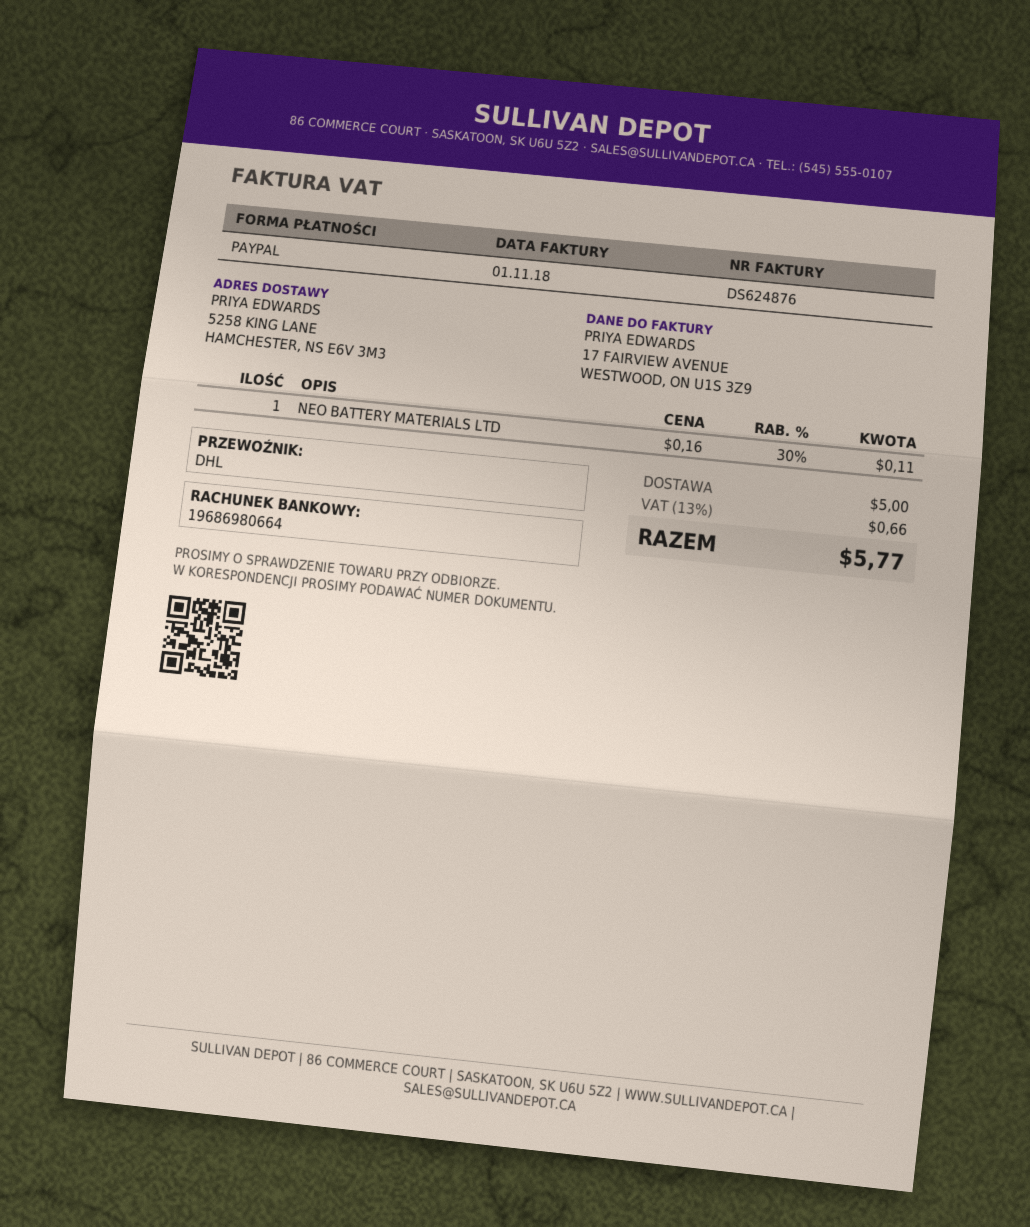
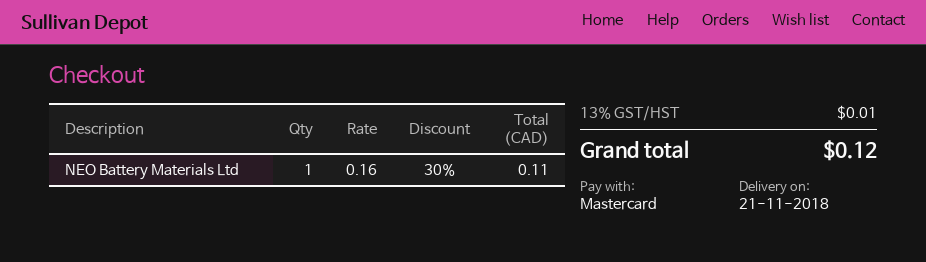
payment method: PayPal -> Mastercard
shipping: 5.00 -> none
tax: 13% = 0.66 -> 13% = 0.01
total: 5.77 -> 0.12

